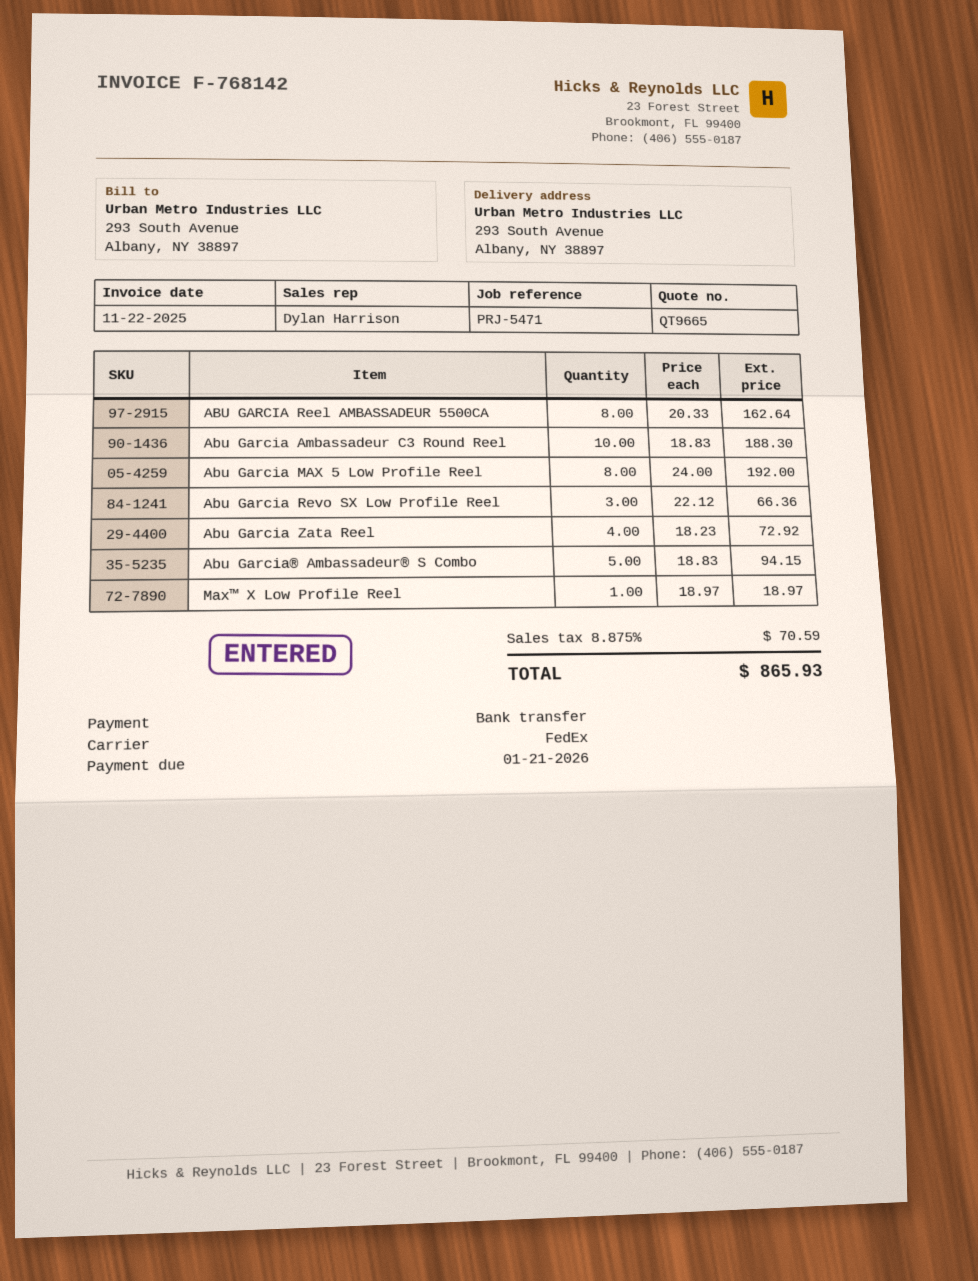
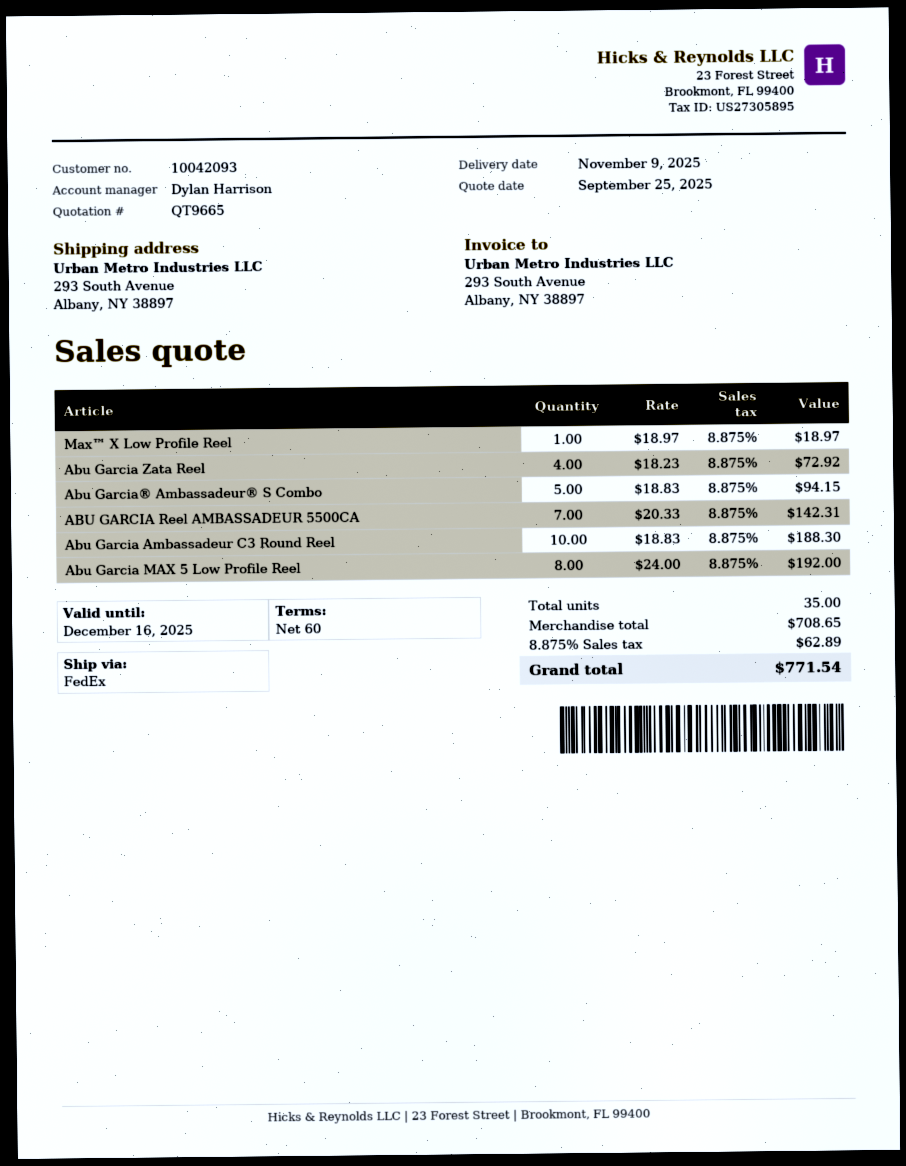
ABU GARCIA Reel AMBASSADEUR 5500CA: 8 x 20.33 = 162.64 -> 7 x 20.33 = 142.31
Abu Garcia Revo SX Low Profile Reel: 3 x 22.12 = 66.36 -> none
tax: 8.875% = 70.59 -> 8.875% = 62.89
total: 865.93 -> 771.54

